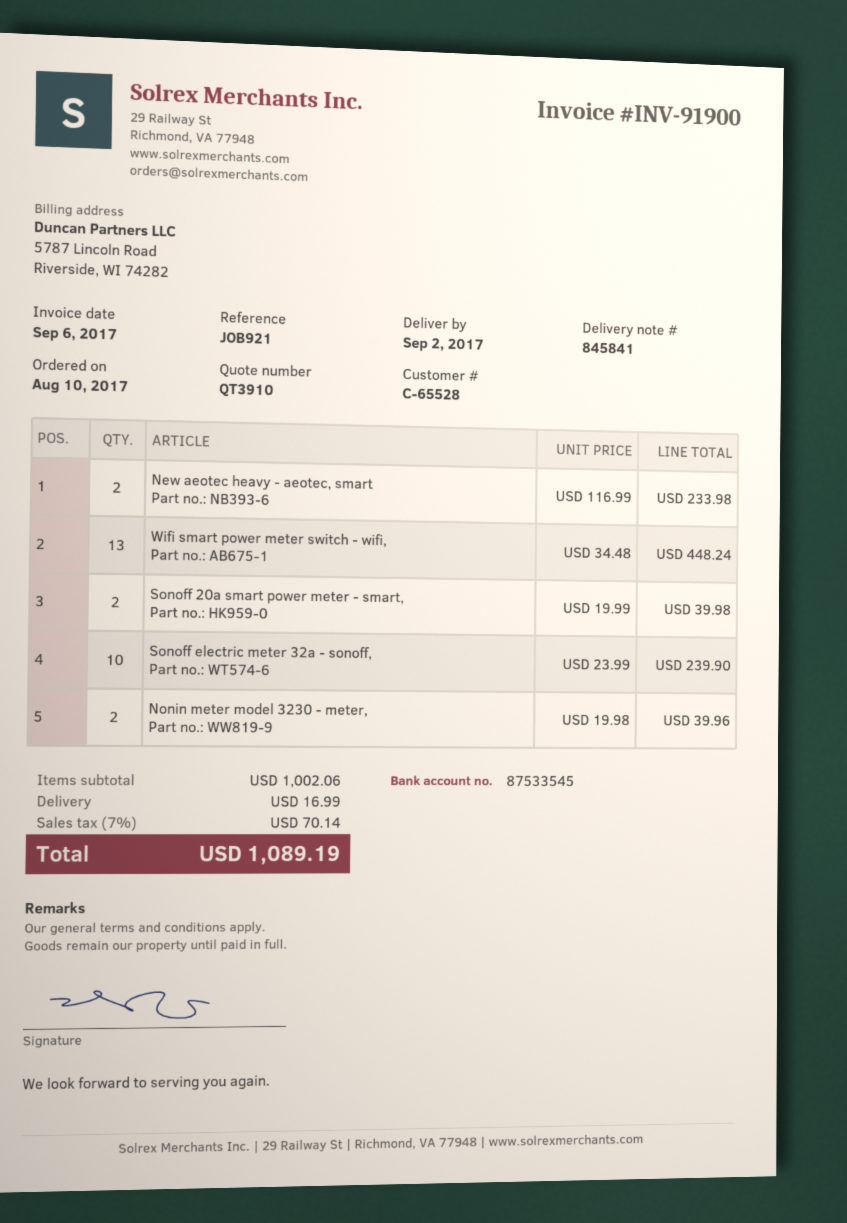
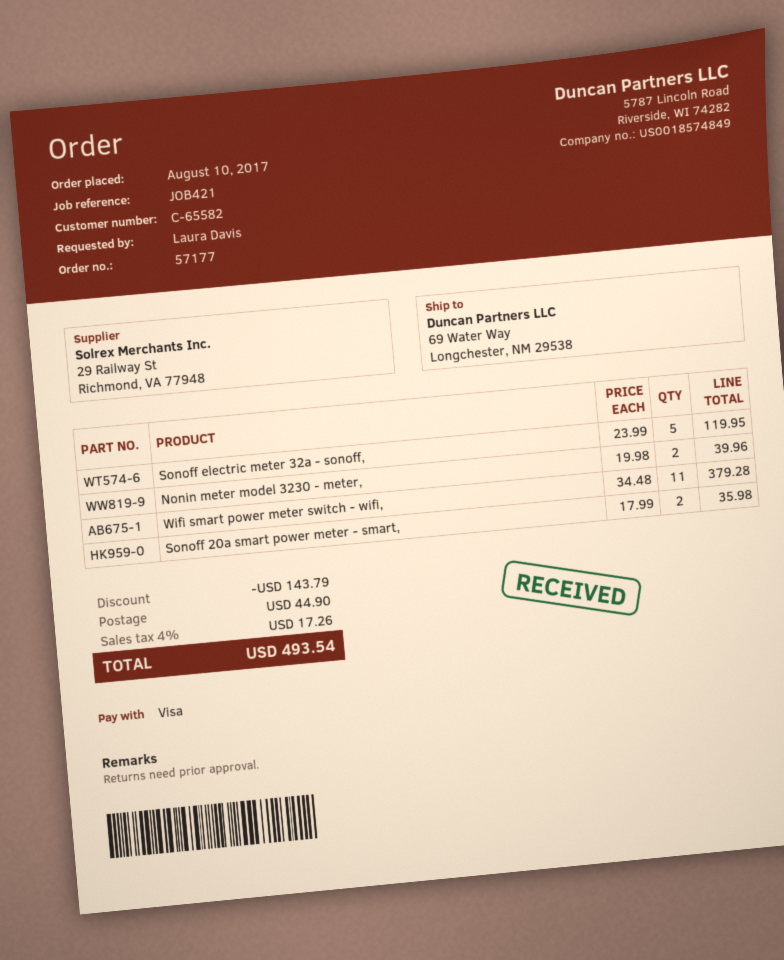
customer number: C-65528 -> C-65582
reference: JOB921 -> JOB421
New aeotec heavy - aeotec, smart: 2 x 116.99 = 233.98 -> none
Wifi smart power meter switch - wifi,: 13 x 34.48 = 448.24 -> 11 x 34.48 = 379.28
Sonoff 20a smart power meter - smart,: 2 x 19.99 = 39.98 -> 2 x 17.99 = 35.98
Sonoff electric meter 32a - sonoff,: 10 x 23.99 = 239.90 -> 5 x 23.99 = 119.95
discount: none -> 143.79
shipping: 16.99 -> 44.90
tax: 7% = 70.14 -> 4% = 17.26
total: 1089.19 -> 493.54

